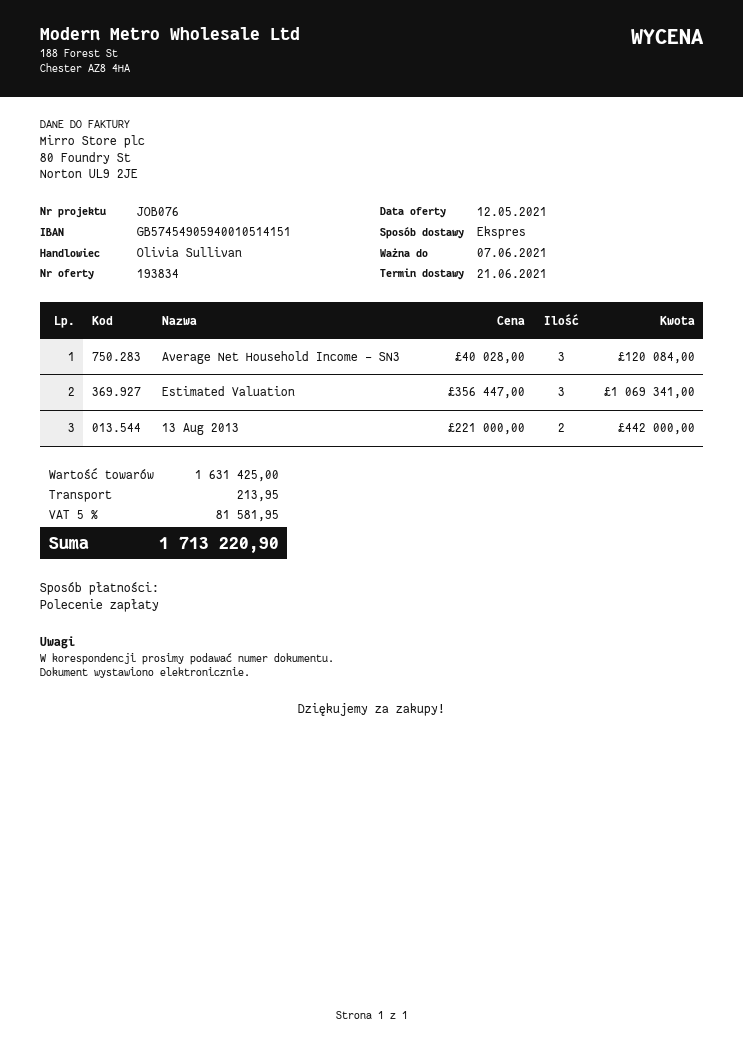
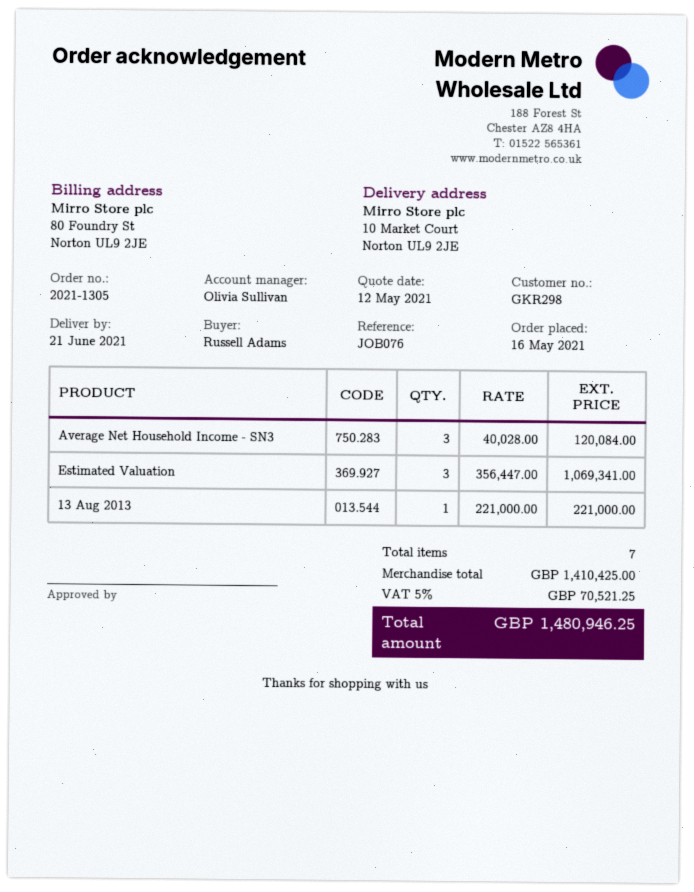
13 Aug 2013: 2 x 221000.00 = 442000.00 -> 1 x 221000.00 = 221000.00
subtotal: 1631425.00 -> 1410425.00
shipping: 213.95 -> none
tax: 5% = 81581.95 -> 5% = 70521.25
total: 1713220.90 -> 1480946.25

